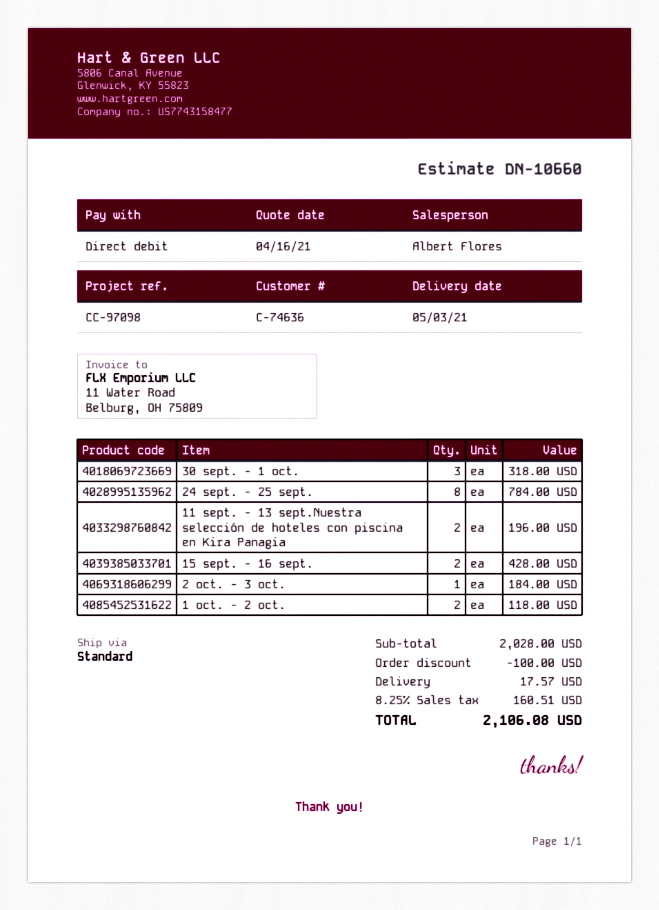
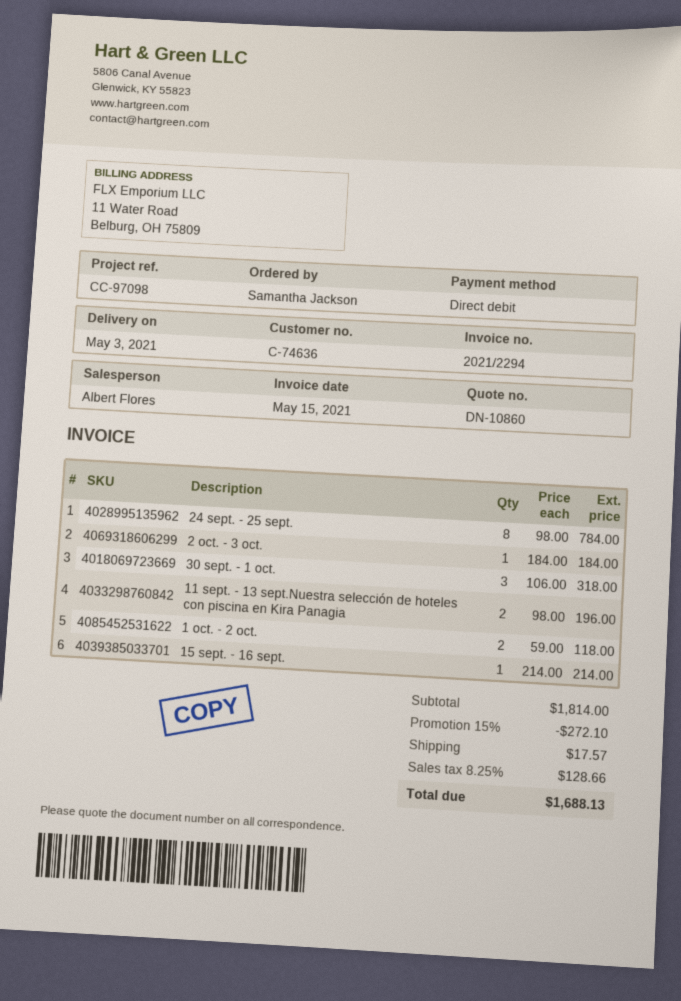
quote number: DN-10660 -> DN-10860
15 sept. - 16 sept.: 2 for 428.00 -> 1 for 214.00
subtotal: 2028.00 -> 1814.00
discount: 100.00 -> 272.10
tax: 8.25% = 160.51 -> 8.25% = 128.66
total: 2106.08 -> 1688.13

